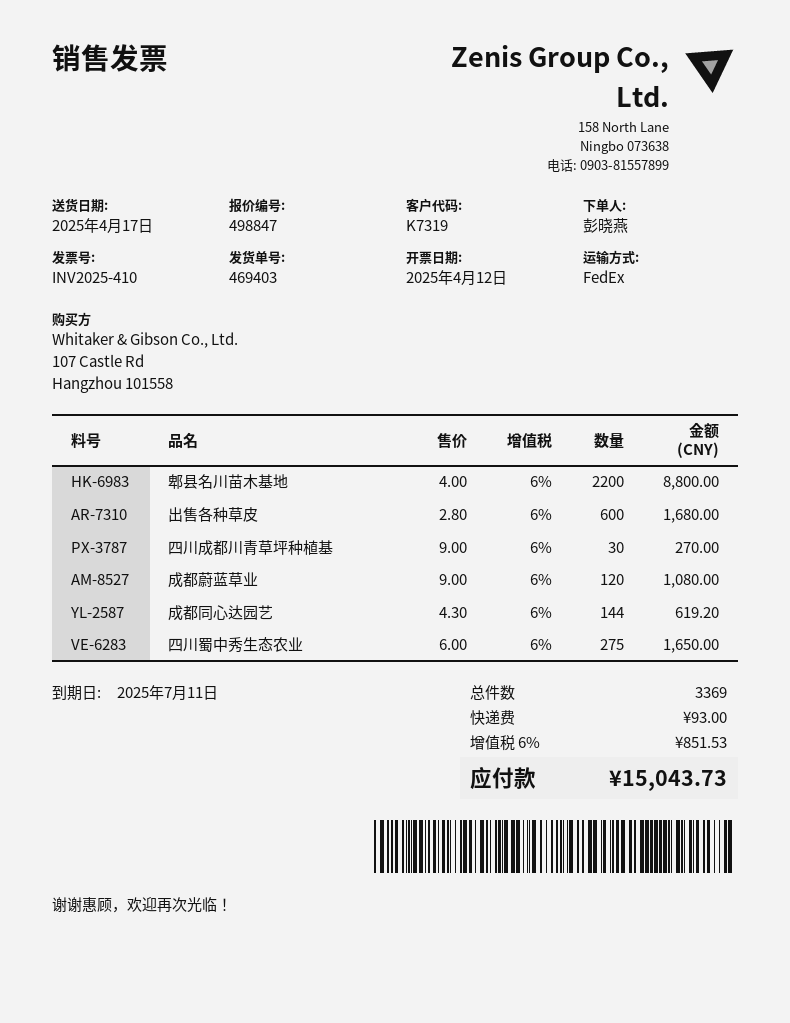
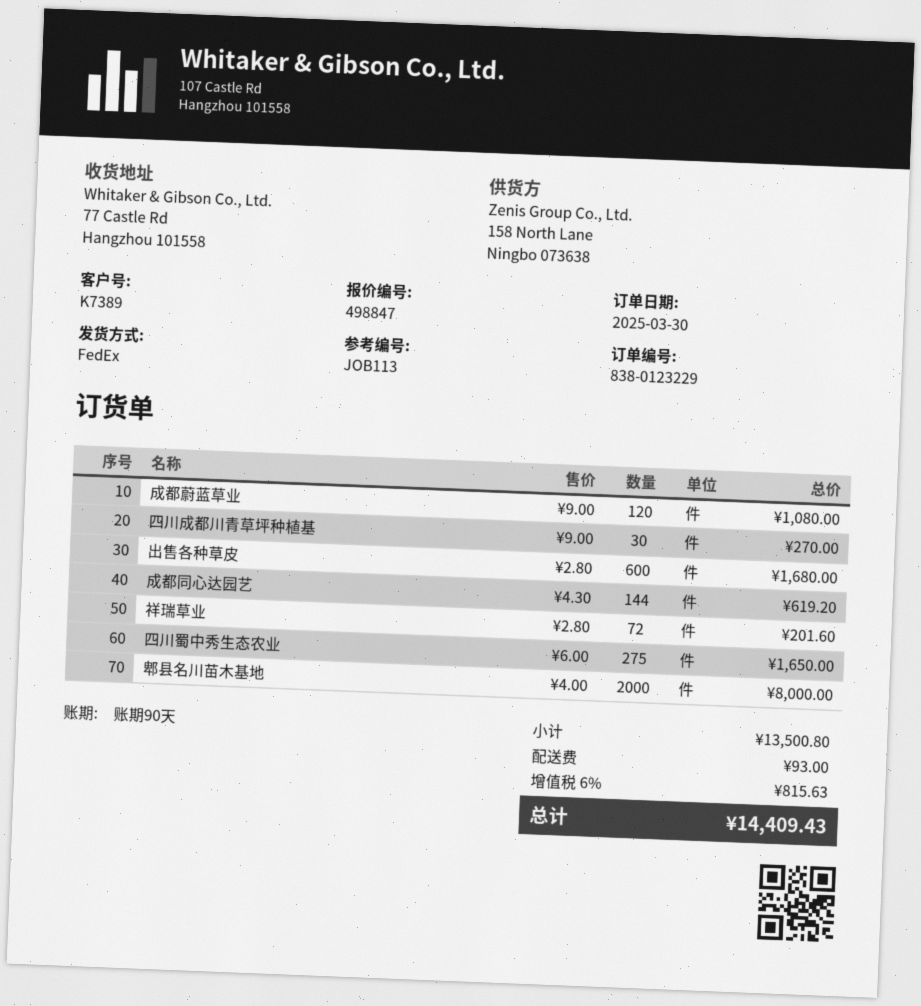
customer number: K7319 -> K7389
郫县名川苗木基地: 2200 x 4.00 = 8800.00 -> 2000 x 4.00 = 8000.00
祥瑞草业: none -> 72 x 2.80 = 201.60
tax: 6% = 851.53 -> 6% = 815.63
total: 15043.73 -> 14409.43

